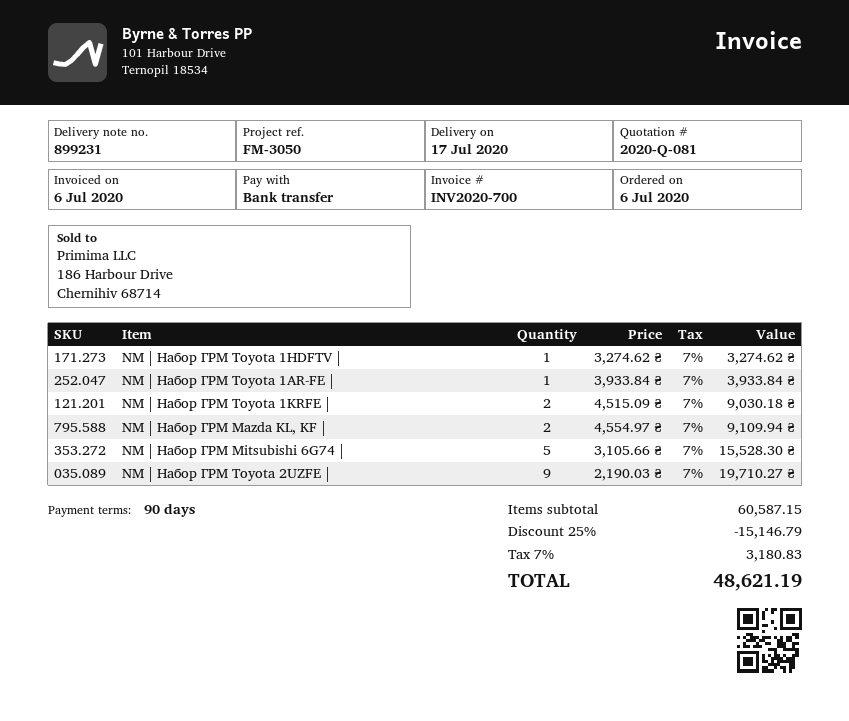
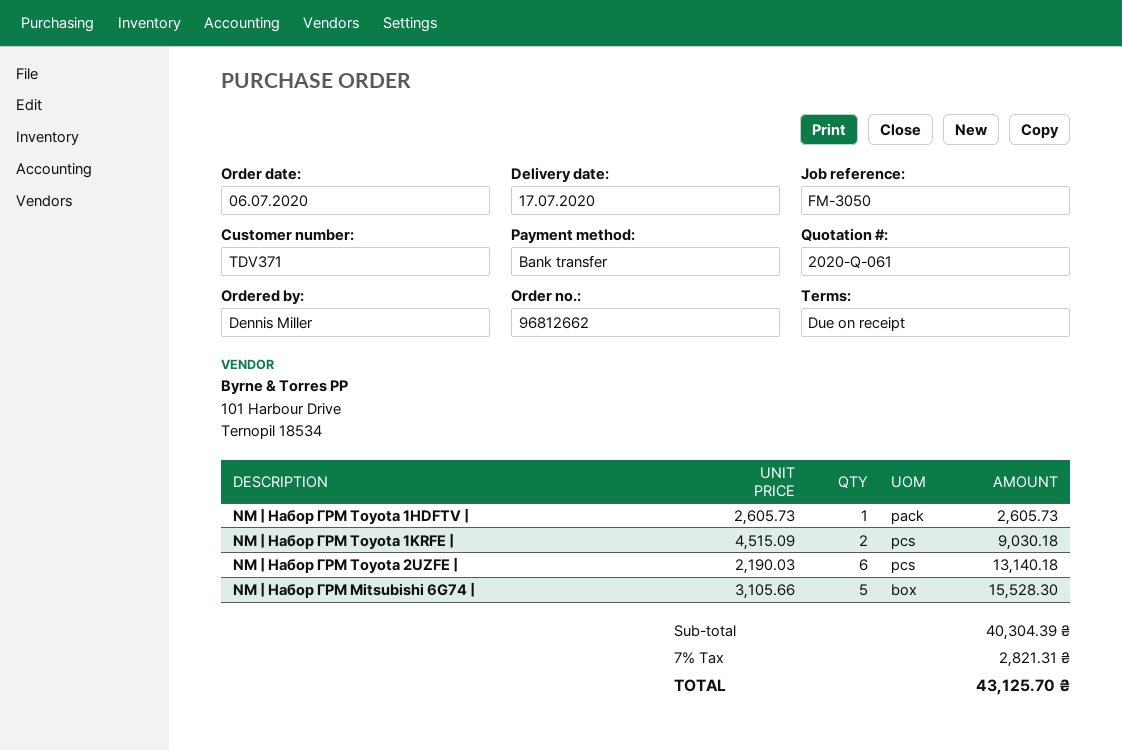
quote number: 2020-Q-081 -> 2020-Q-061
payment terms: 90 days -> on receipt
NM | Набор ГРМ Toyota 1HDFTV |: 1 x 3274.62 = 3274.62 -> 1 x 2605.73 = 2605.73
NM | Набор ГРМ Toyota 1AR-FE |: 1 x 3933.84 = 3933.84 -> none
NM | Набор ГРМ Mazda KL, KF |: 2 x 4554.97 = 9109.94 -> none
NM | Набор ГРМ Toyota 2UZFE |: 9 x 2190.03 = 19710.27 -> 6 x 2190.03 = 13140.18
subtotal: 60587.15 -> 40304.39
discount: 25% = 15146.79 -> none
tax: 7% = 3180.83 -> 7% = 2821.31
total: 48621.19 -> 43125.70

